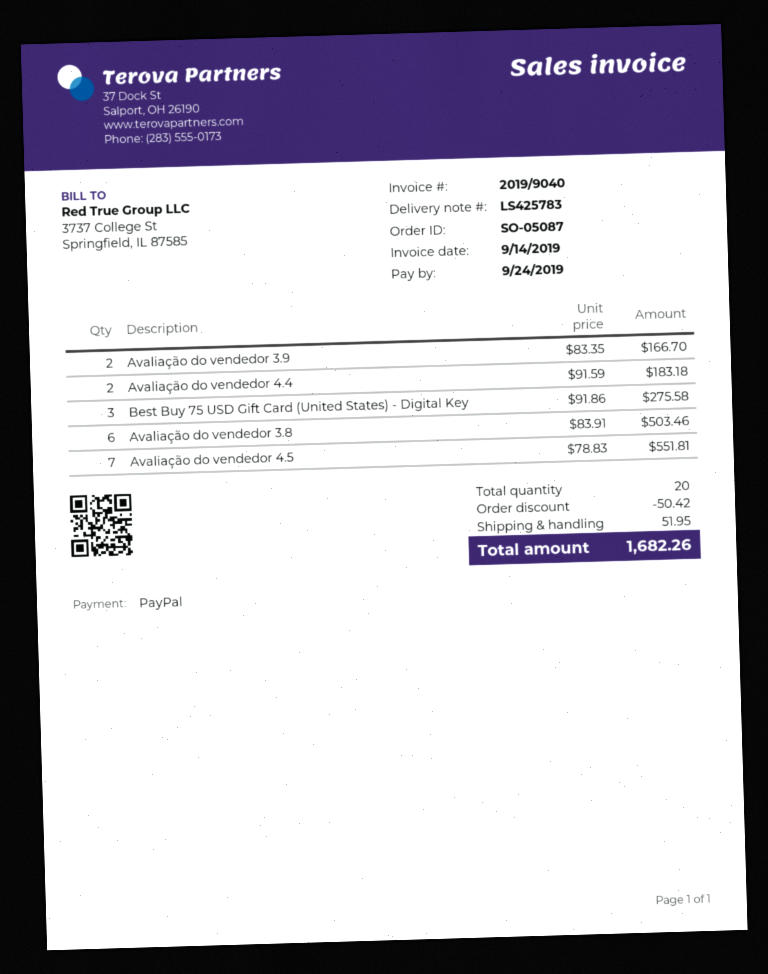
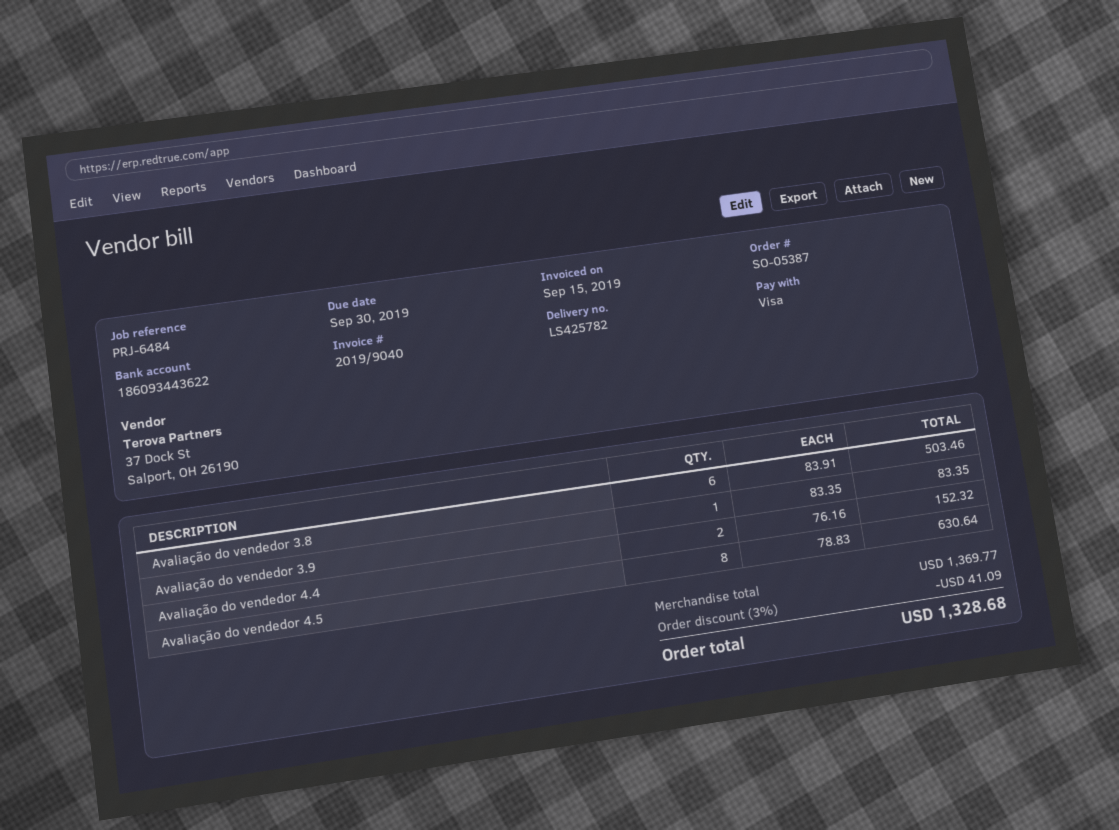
order number: SO-05087 -> SO-05387
delivery note number: LS425783 -> LS425782
invoice date: 2019-09-14 -> 2019-09-15
due date: 2019-09-24 -> 2019-09-30
payment method: PayPal -> Visa
Avaliação do vendedor 3.9: 2 x 83.35 = 166.70 -> 1 x 83.35 = 83.35
Avaliação do vendedor 4.4: 2 x 91.59 = 183.18 -> 2 x 76.16 = 152.32
Best Buy 75 USD Gift Card (United States) - Digital Key: 3 x 91.86 = 275.58 -> none
Avaliação do vendedor 4.5: 7 x 78.83 = 551.81 -> 8 x 78.83 = 630.64
discount: 50.42 -> 41.09
shipping: 51.95 -> none
total: 1682.26 -> 1328.68

